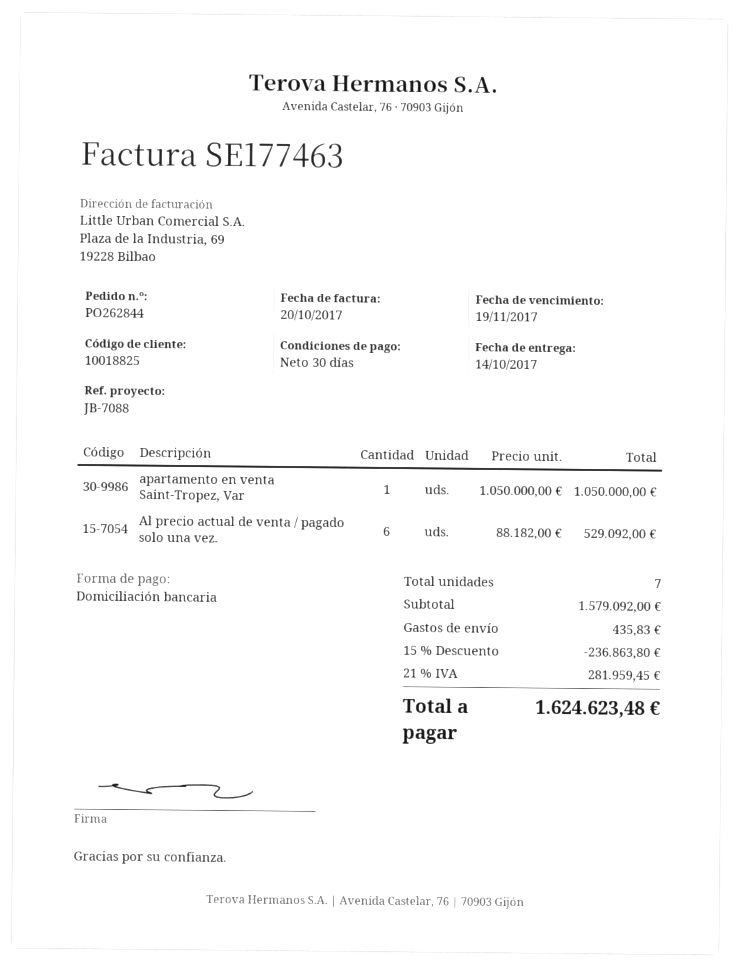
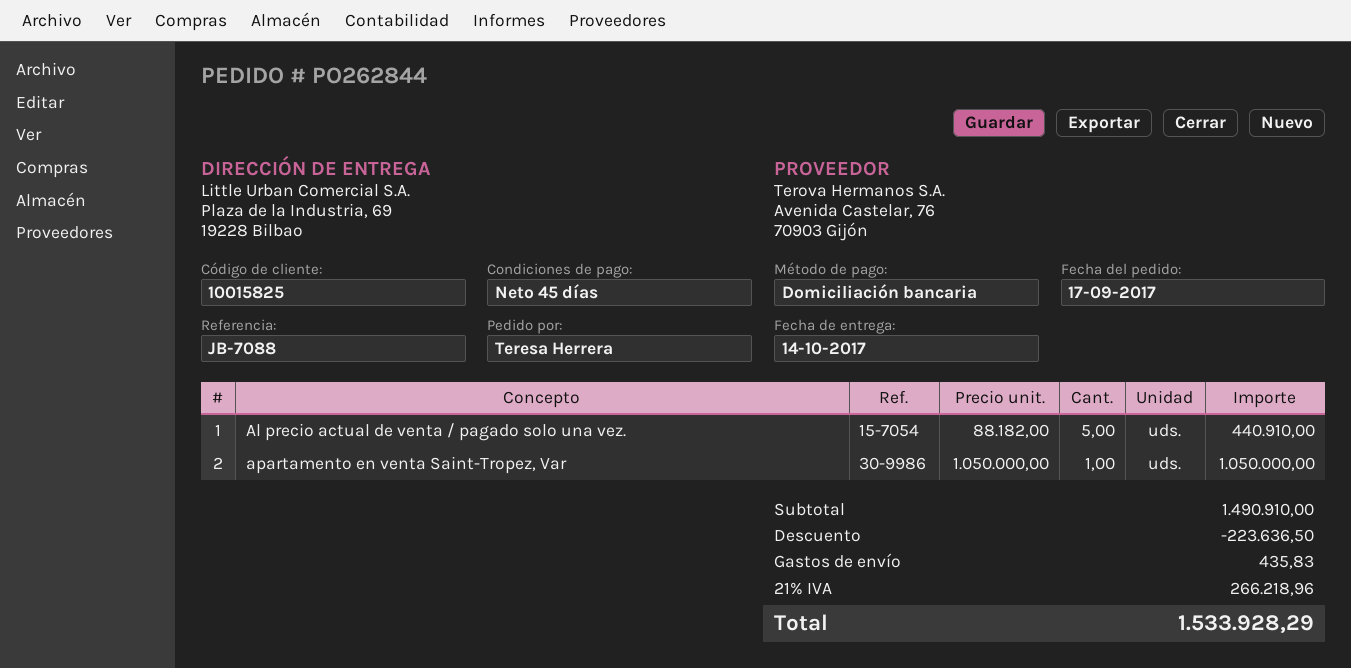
payment terms: 30 days -> 45 days
customer number: 10018825 -> 10015825
Al precio actual de venta / pagado solo una vez.: 6 x 88182.00 = 529092.00 -> 5 x 88182.00 = 440910.00
subtotal: 1579092.00 -> 1490910.00
discount: 236863.80 -> 223636.50
tax: 21% = 281959.45 -> 21% = 266218.96
total: 1624623.48 -> 1533928.29

